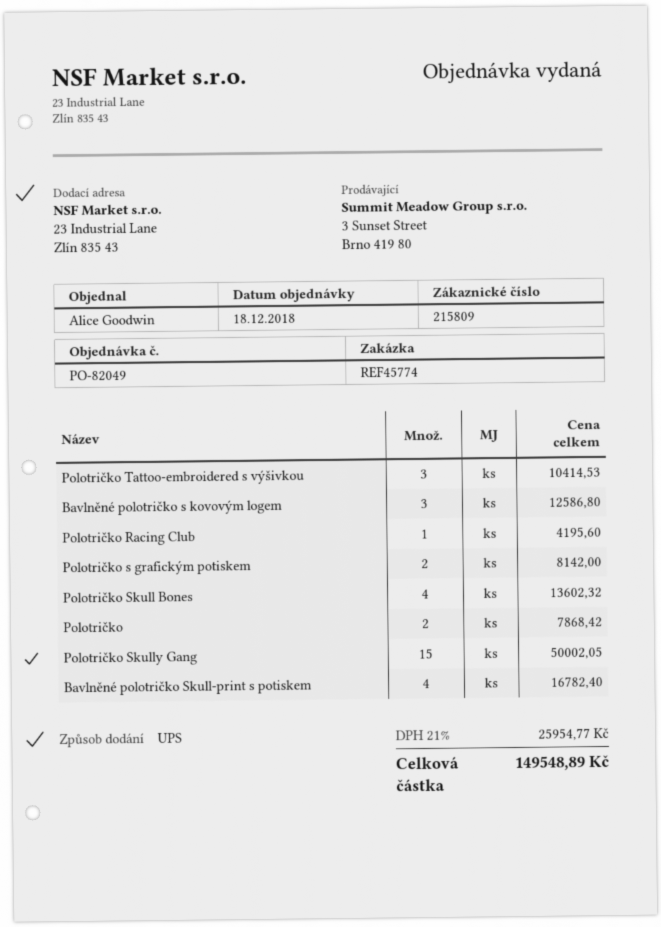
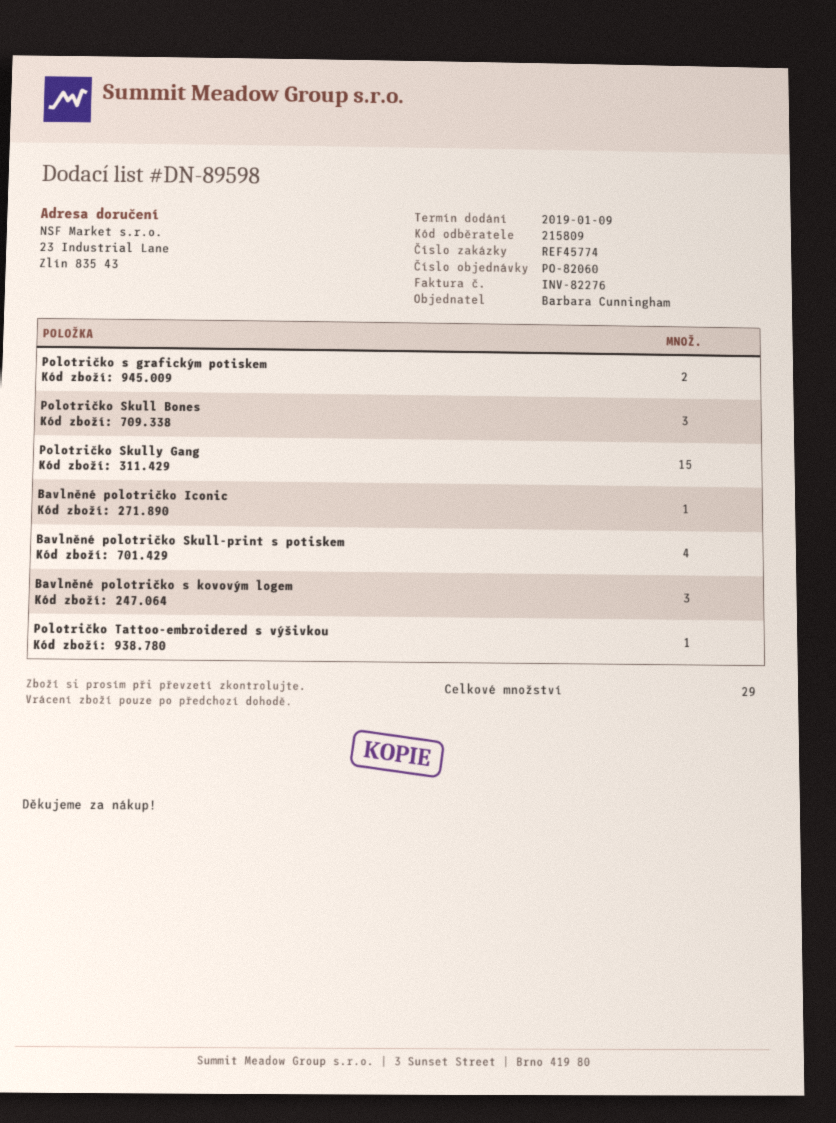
order number: PO-82049 -> PO-82060
ordered by: Alice Goodwin -> Barbara Cunningham
Polotričko Tattoo-embroidered s výšivkou: 3 -> 1
Polotričko Racing Club: 1 -> none
Polotričko Skull Bones: 4 -> 3
Polotričko: 2 -> none
Bavlněné polotričko Iconic: none -> 1

